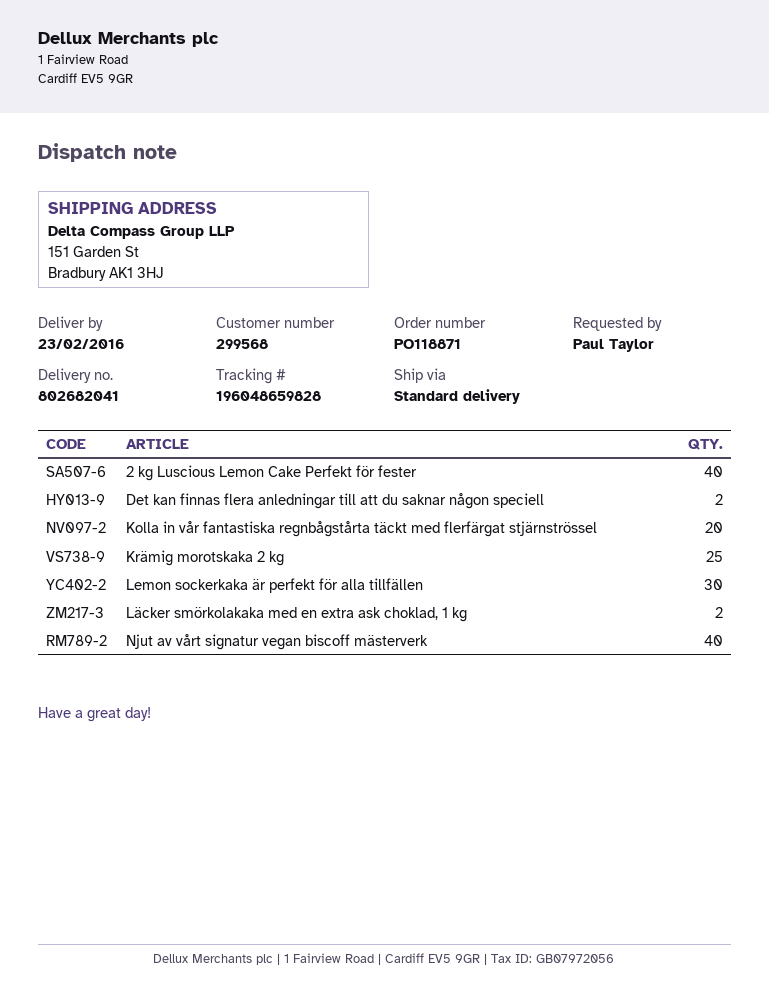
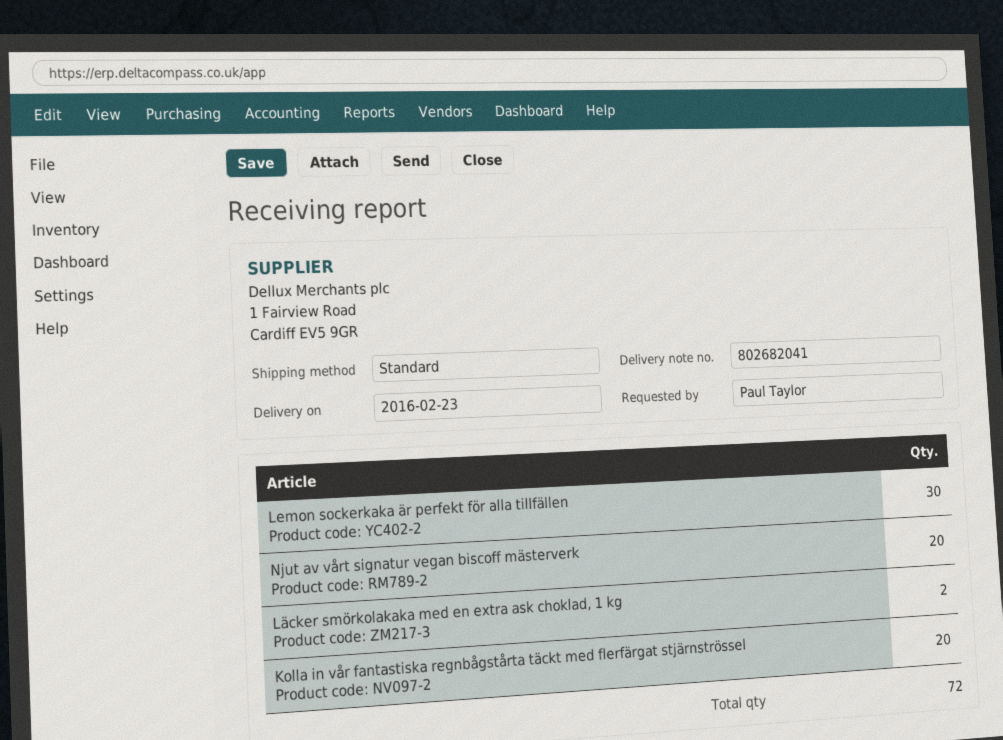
2 kg Luscious Lemon Cake Perfekt för fester: 40 -> none
Det kan finnas flera anledningar till att du saknar någon speciell: 2 -> none
Krämig morotskaka 2 kg: 25 -> none
Njut av vårt signatur vegan biscoff mästerverk: 40 -> 20

